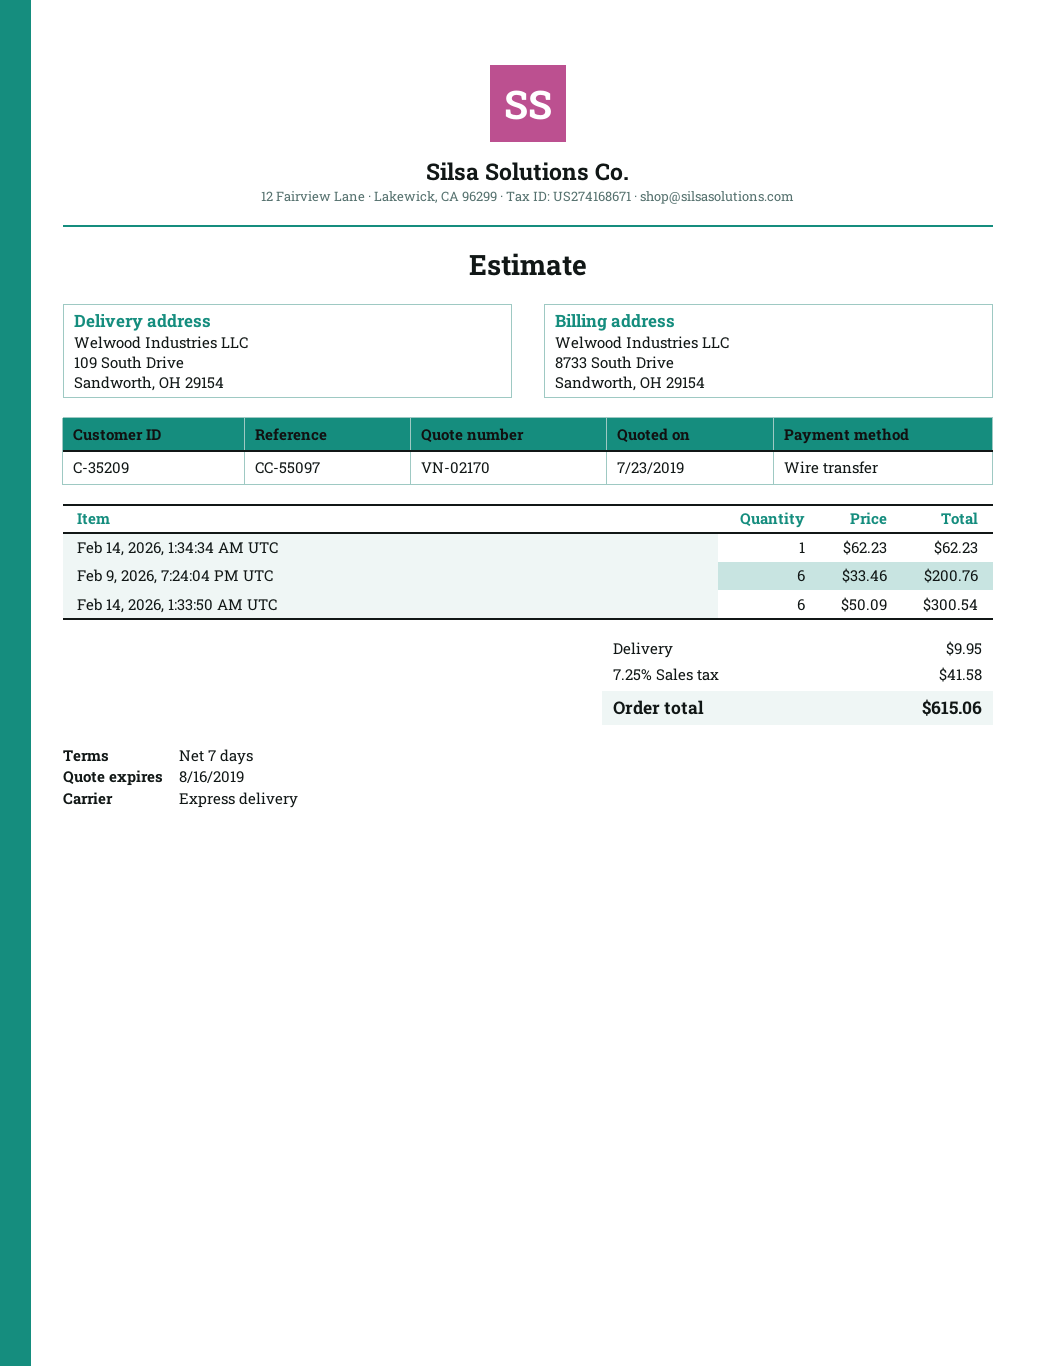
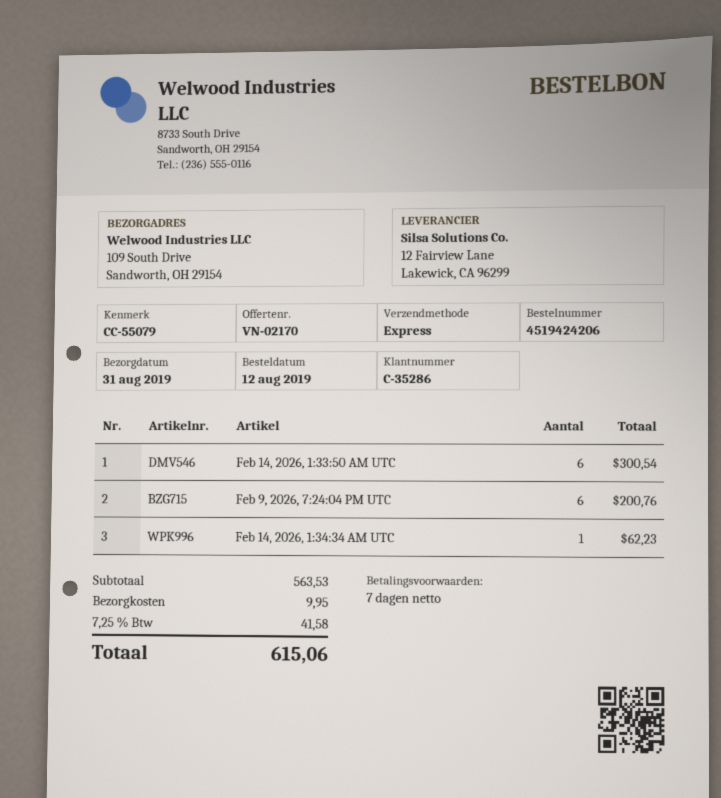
customer number: C-35209 -> C-35286
reference: CC-55097 -> CC-55079

